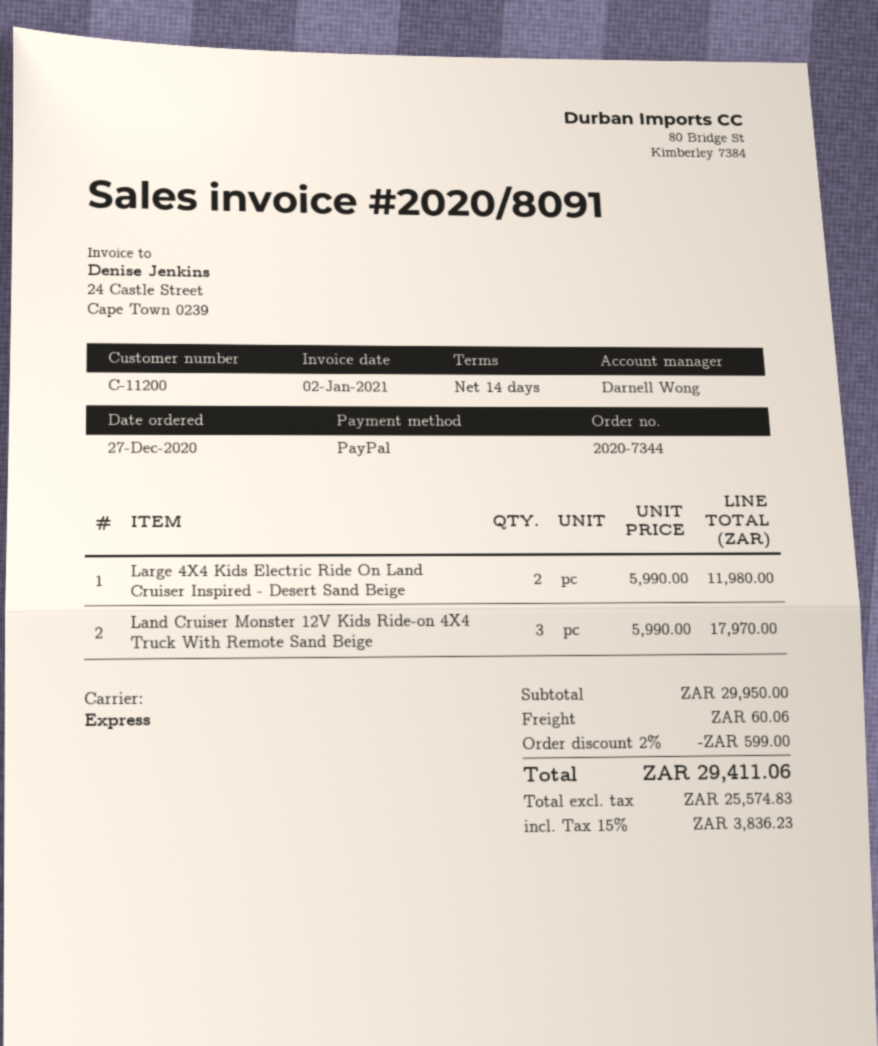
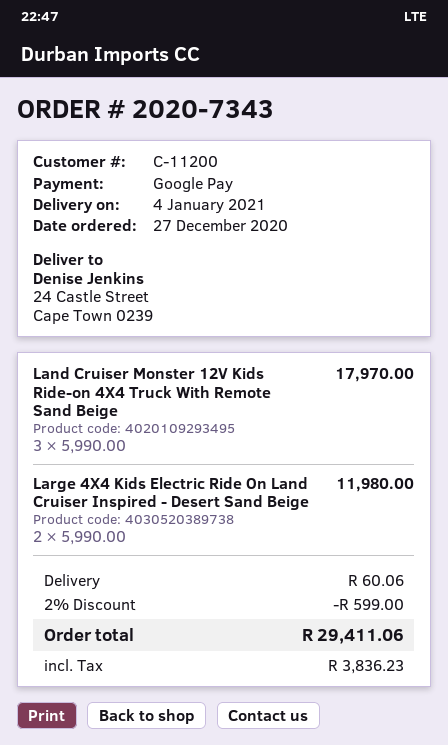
order number: 2020-7344 -> 2020-7343
payment method: PayPal -> Google Pay

